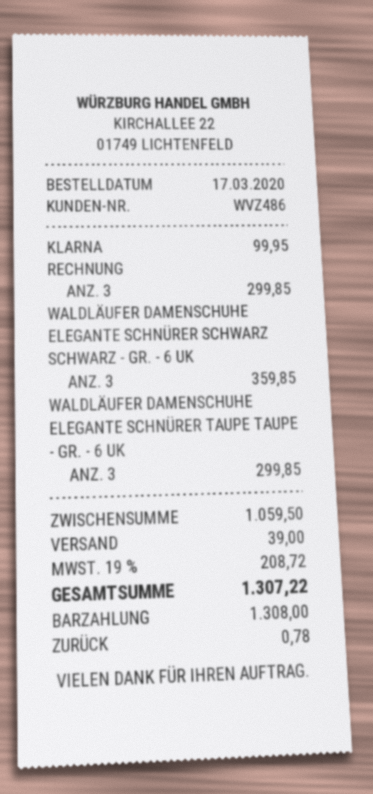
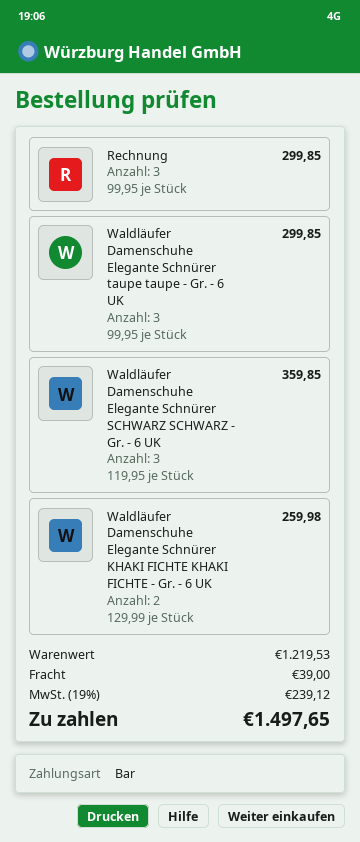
KLARNA: 1 for 99.95 -> none
Waldläufer Damenschuhe Elegante Schnürer KHAKI FICHTE KHAKI FICHTE - Gr. - 6 UK: none -> 2 for 259.98
subtotal: 1059.50 -> 1219.53
tax: 19% = 208.72 -> 19% = 239.12
total: 1307.22 -> 1497.65

